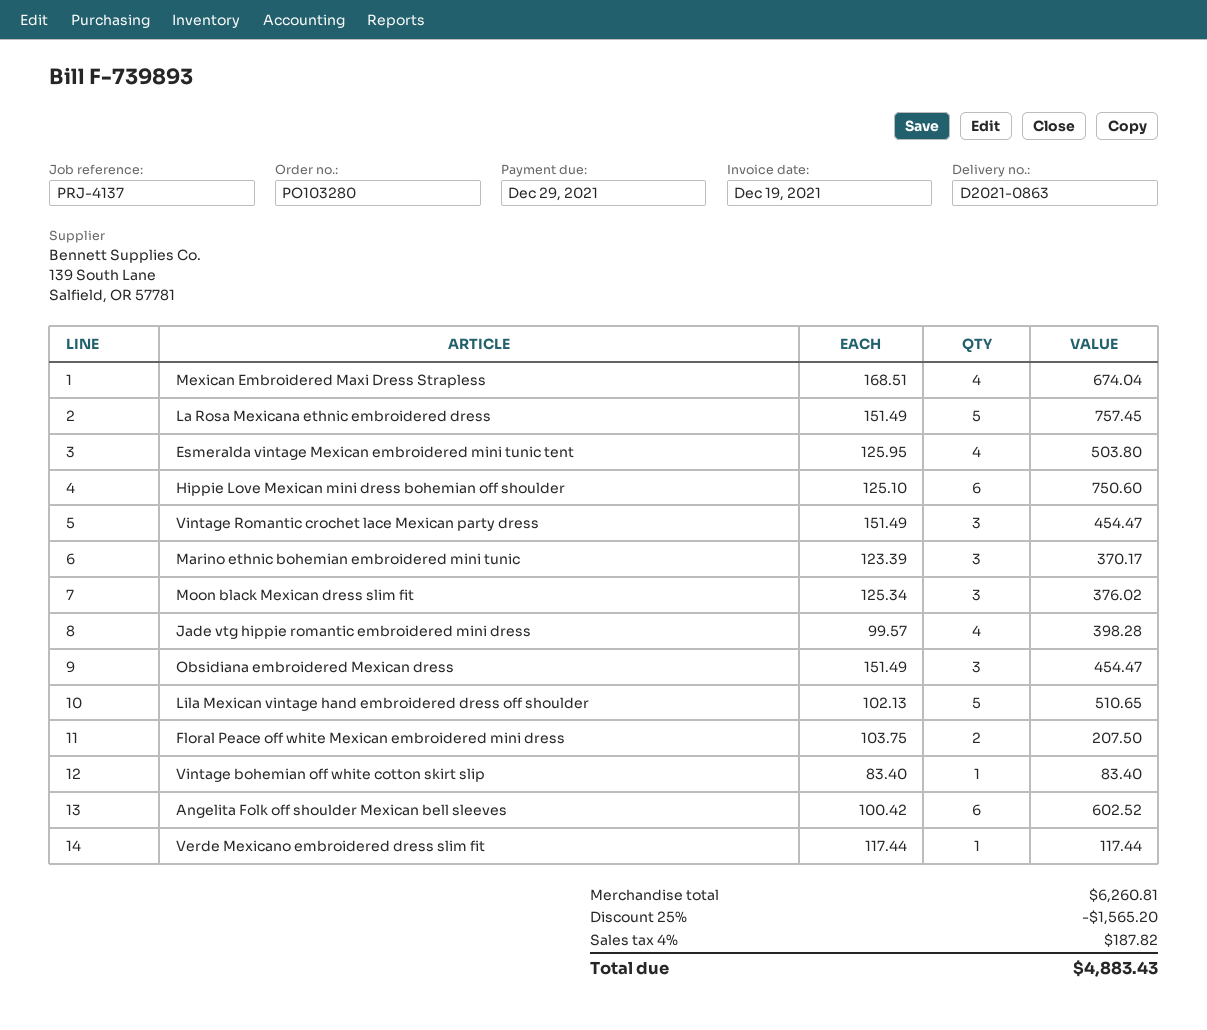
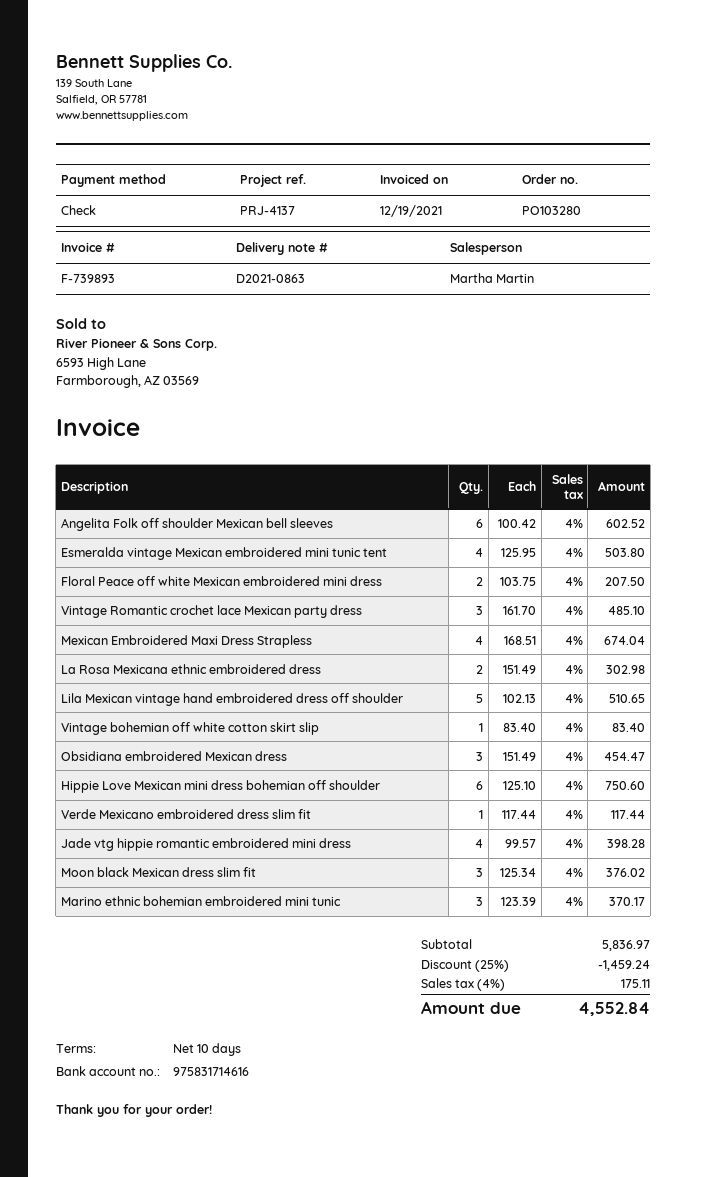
La Rosa Mexicana ethnic embroidered dress: 5 x 151.49 = 757.45 -> 2 x 151.49 = 302.98
Vintage Romantic crochet lace Mexican party dress: 3 x 151.49 = 454.47 -> 3 x 161.70 = 485.10
subtotal: 6260.81 -> 5836.97
discount: 25% = 1565.20 -> 25% = 1459.24
tax: 4% = 187.82 -> 4% = 175.11
total: 4883.43 -> 4552.84

